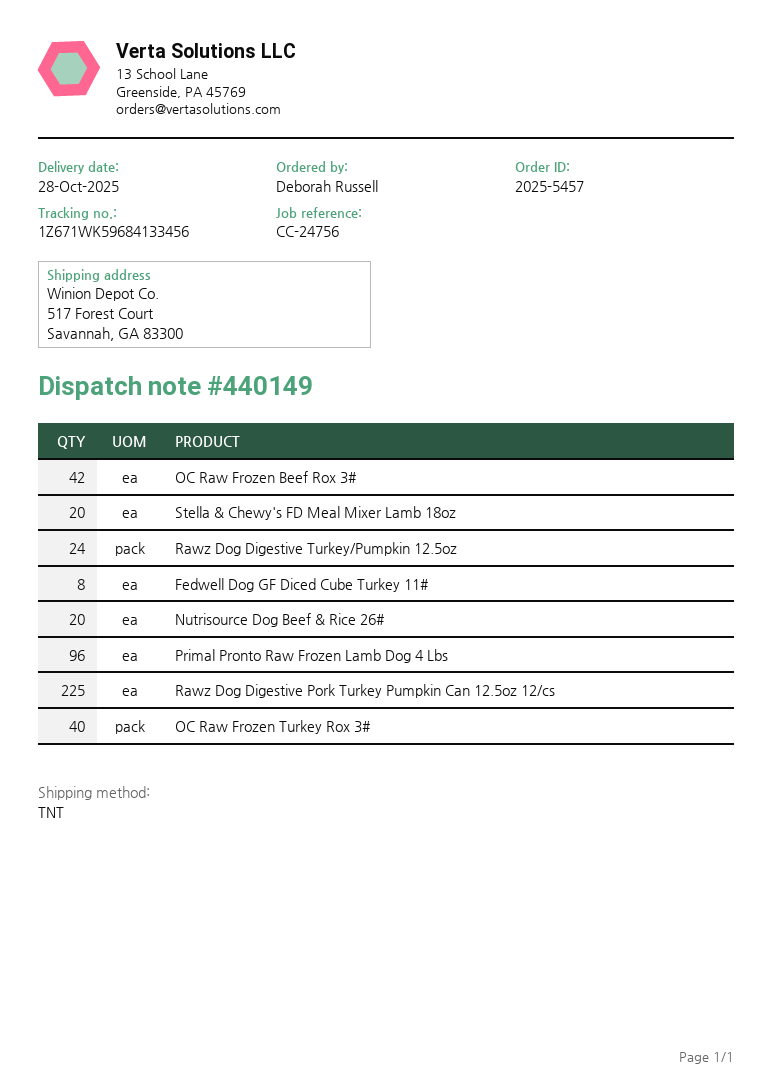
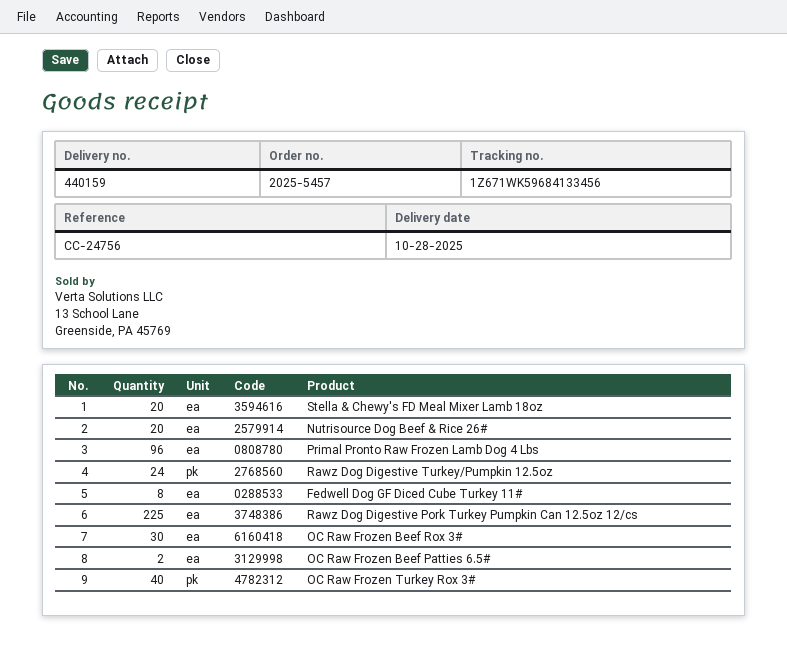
delivery note number: 440149 -> 440159
OC Raw Frozen Beef Rox 3#: 42 -> 30
OC Raw Frozen Beef Patties 6.5#: none -> 2

